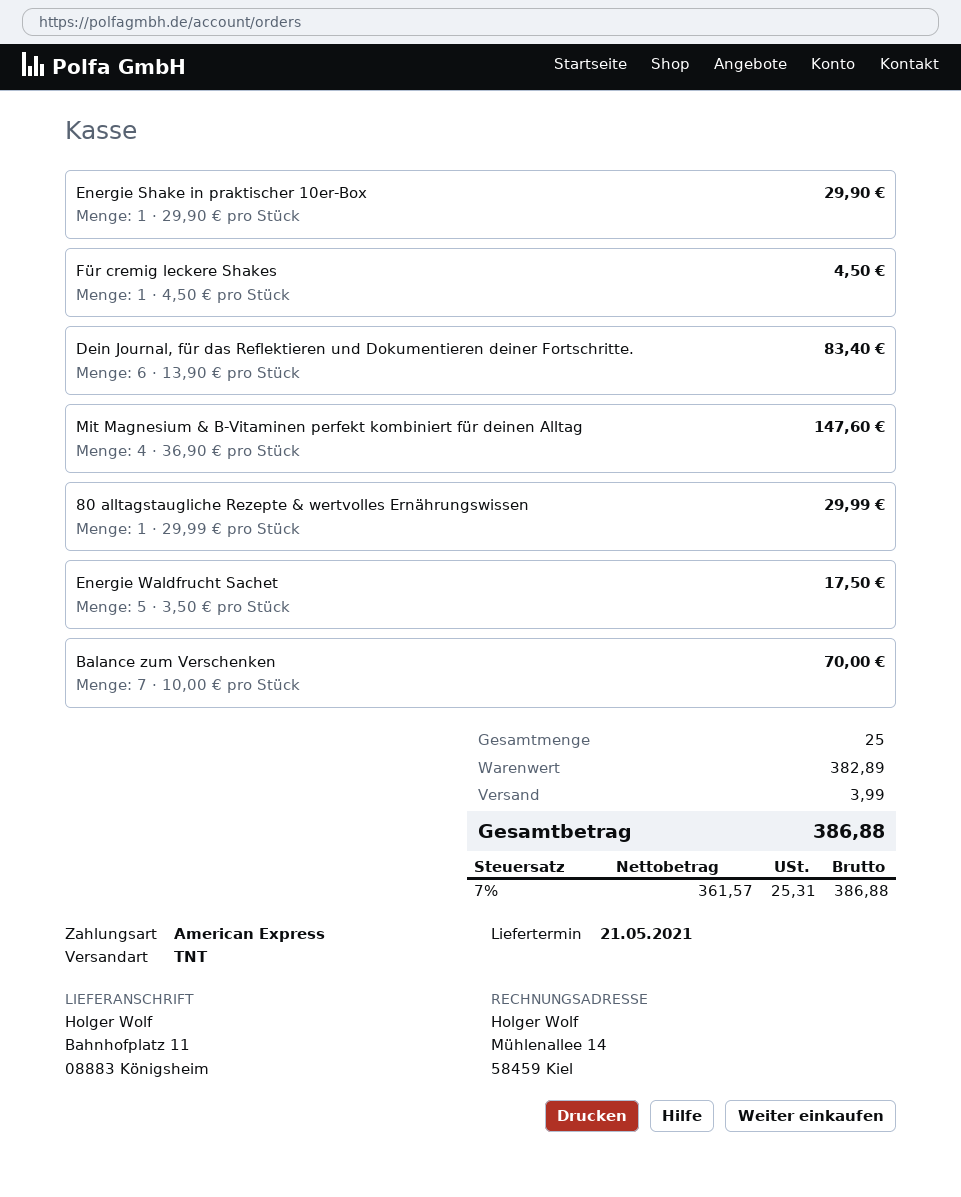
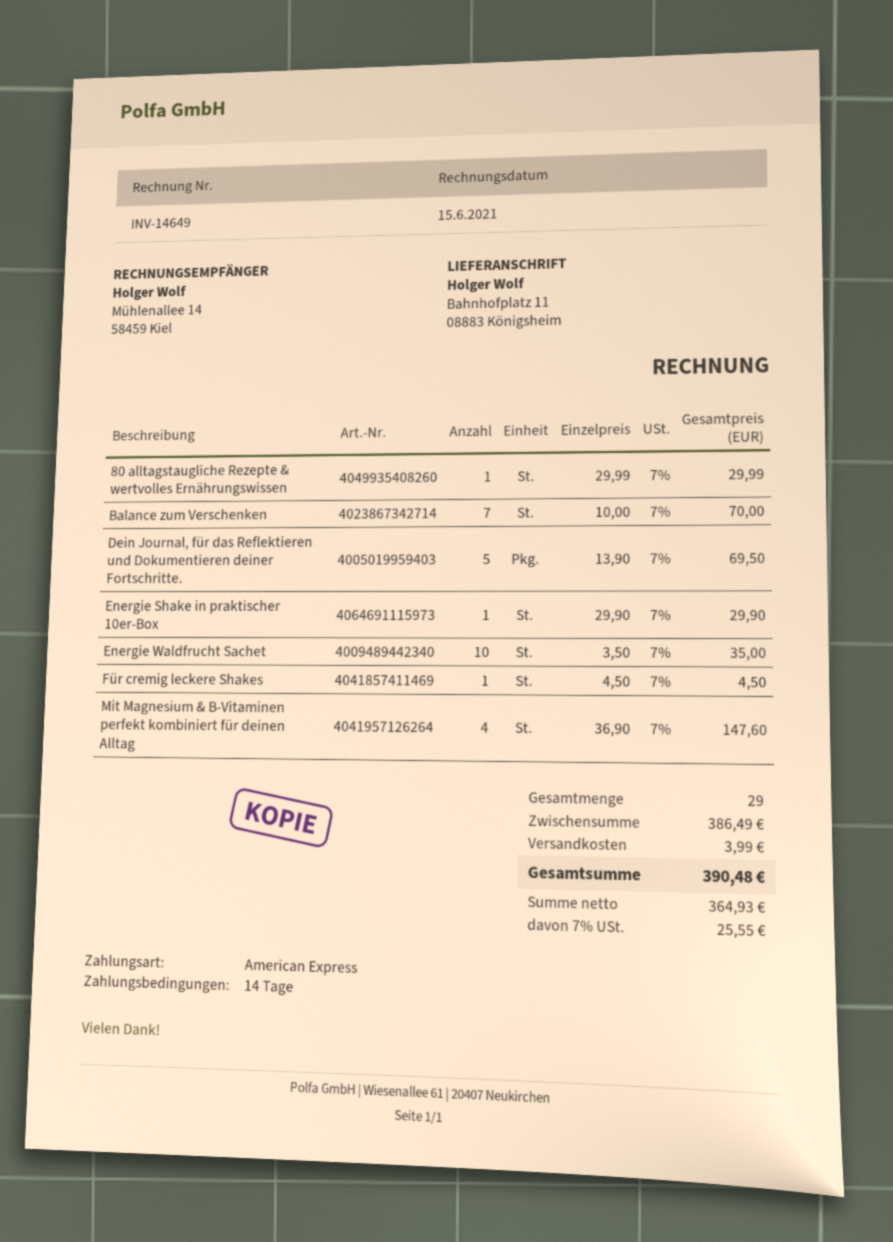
Dein Journal, für das Reflektieren und Dokumentieren deiner Fortschritte.: 6 x 13.90 = 83.40 -> 5 x 13.90 = 69.50
Energie Waldfrucht Sachet: 5 x 3.50 = 17.50 -> 10 x 3.50 = 35.00
total quantity: 25 -> 29
subtotal: 382.89 -> 386.49
net: 361.57 -> 364.93
tax: 7% = 25.31 -> 7% = 25.55
total: 386.88 -> 390.48

